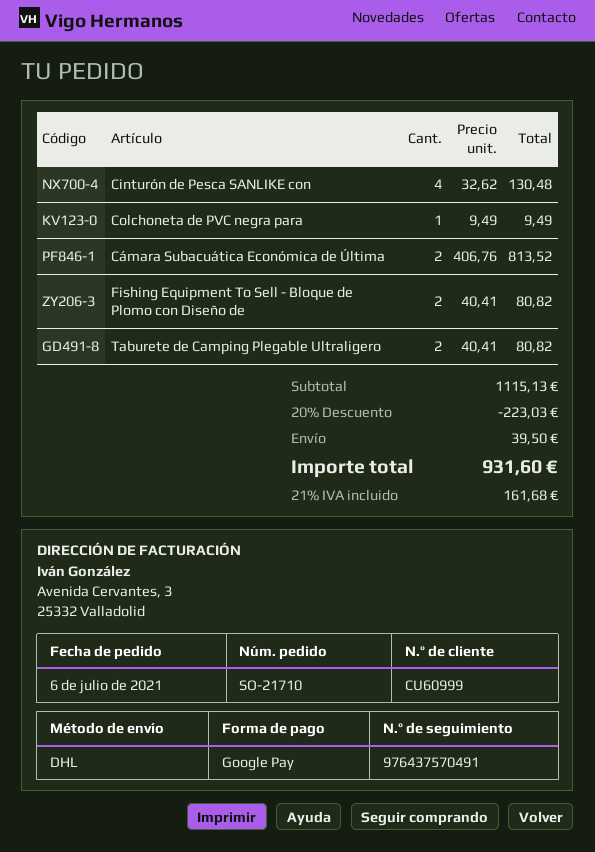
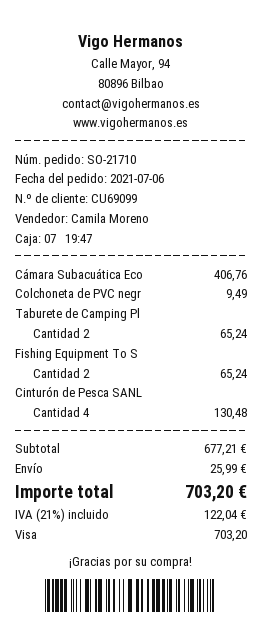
customer number: CU60999 -> CU69099
payment method: Google Pay -> Visa
Cámara Subacuática Económica de Última: 2 for 813.52 -> 1 for 406.76
Fishing Equipment To Sell - Bloque de Plomo con Diseño de: 2 for 80.82 -> 2 for 65.24
Taburete de Camping Plegable Ultraligero: 2 for 80.82 -> 2 for 65.24
subtotal: 1115.13 -> 677.21
discount: 20% = 223.03 -> none
shipping: 39.50 -> 25.99
tax: 21% = 161.68 -> 21% = 122.04
total: 931.60 -> 703.20

